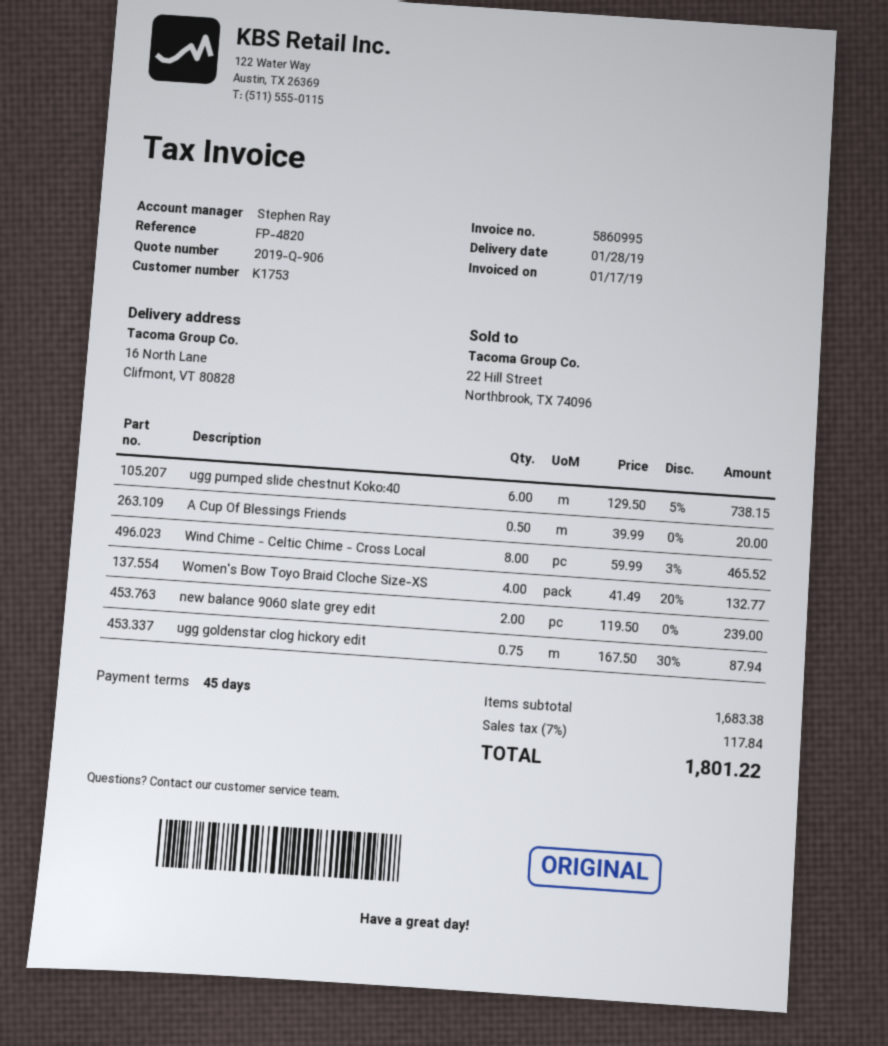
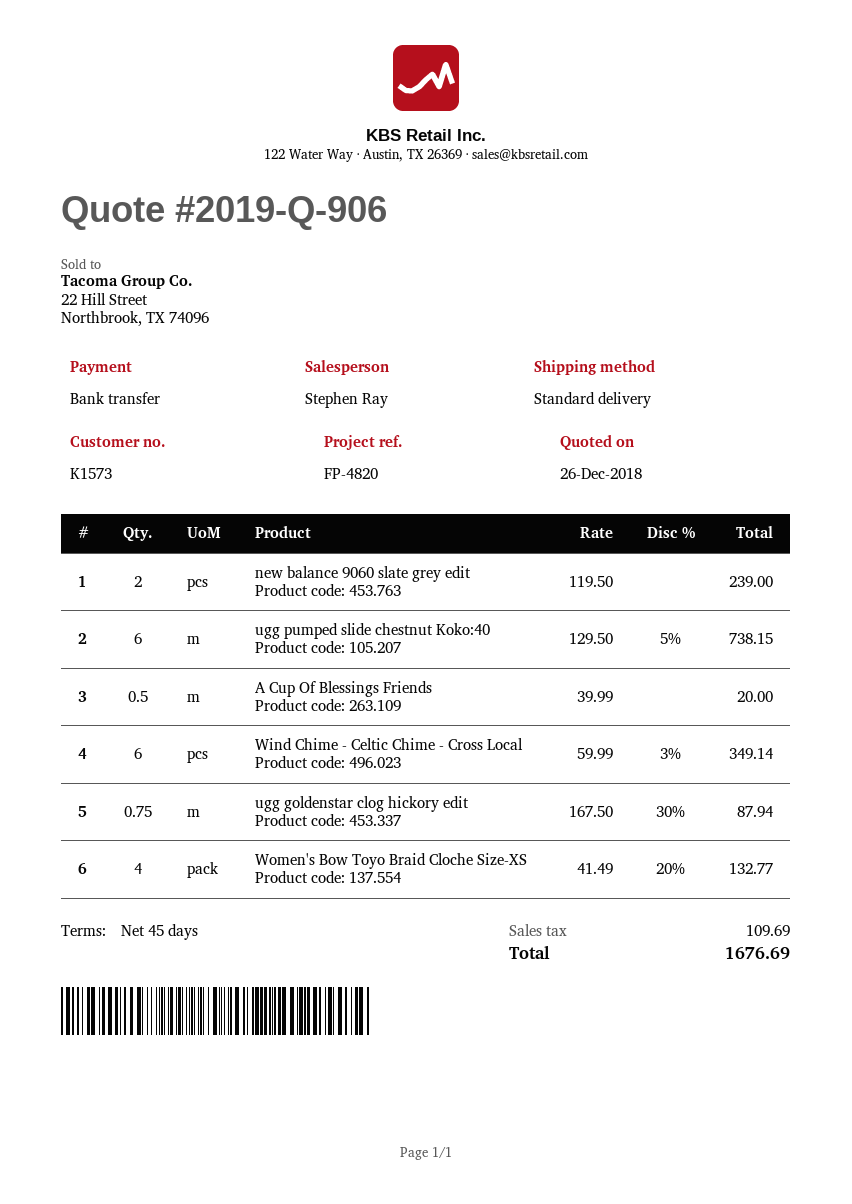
customer number: K1753 -> K1573
Wind Chime - Celtic Chime - Cross Local: 8 x 59.99 - 3% = 465.52 -> 6 x 59.99 - 3% = 349.14
tax: 117.84 -> 109.69
total: 1801.22 -> 1676.69

